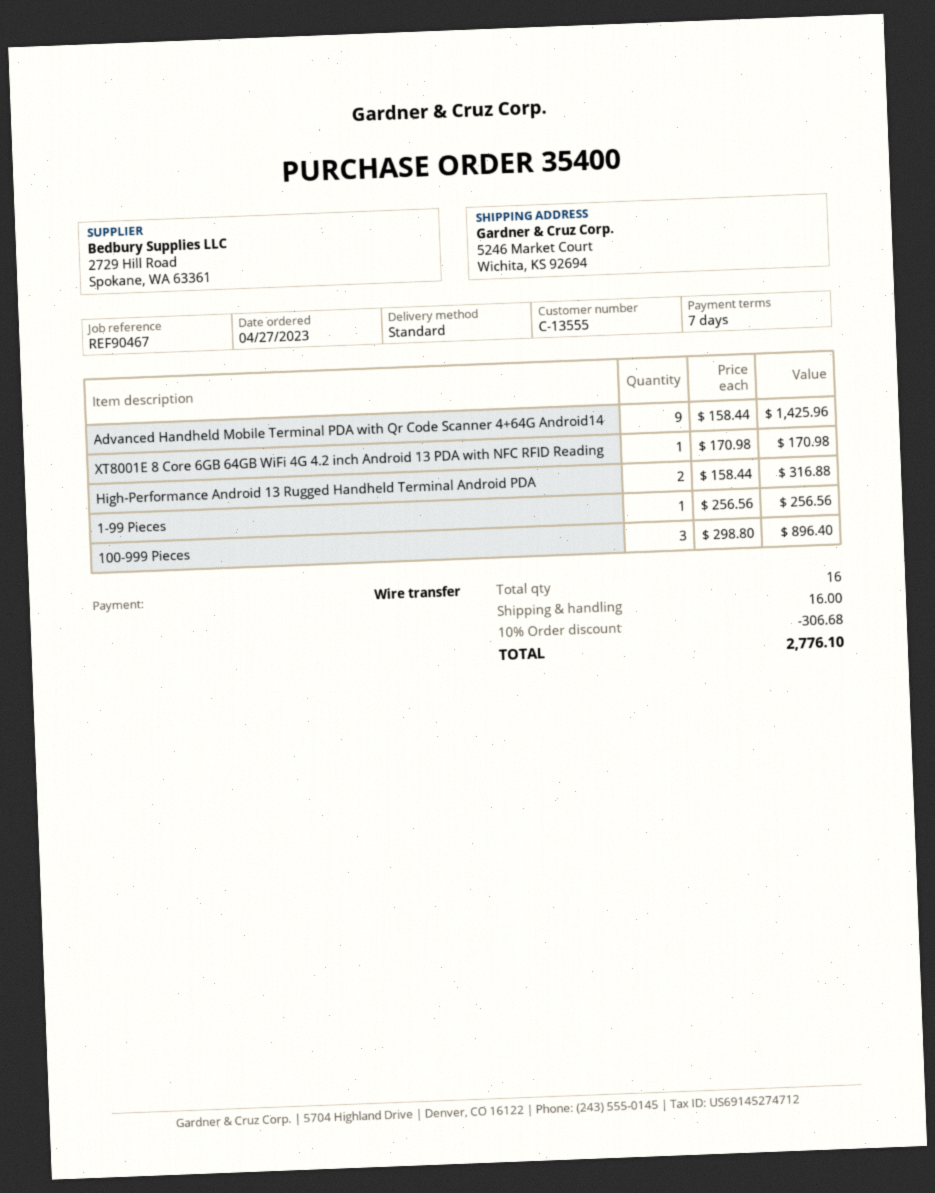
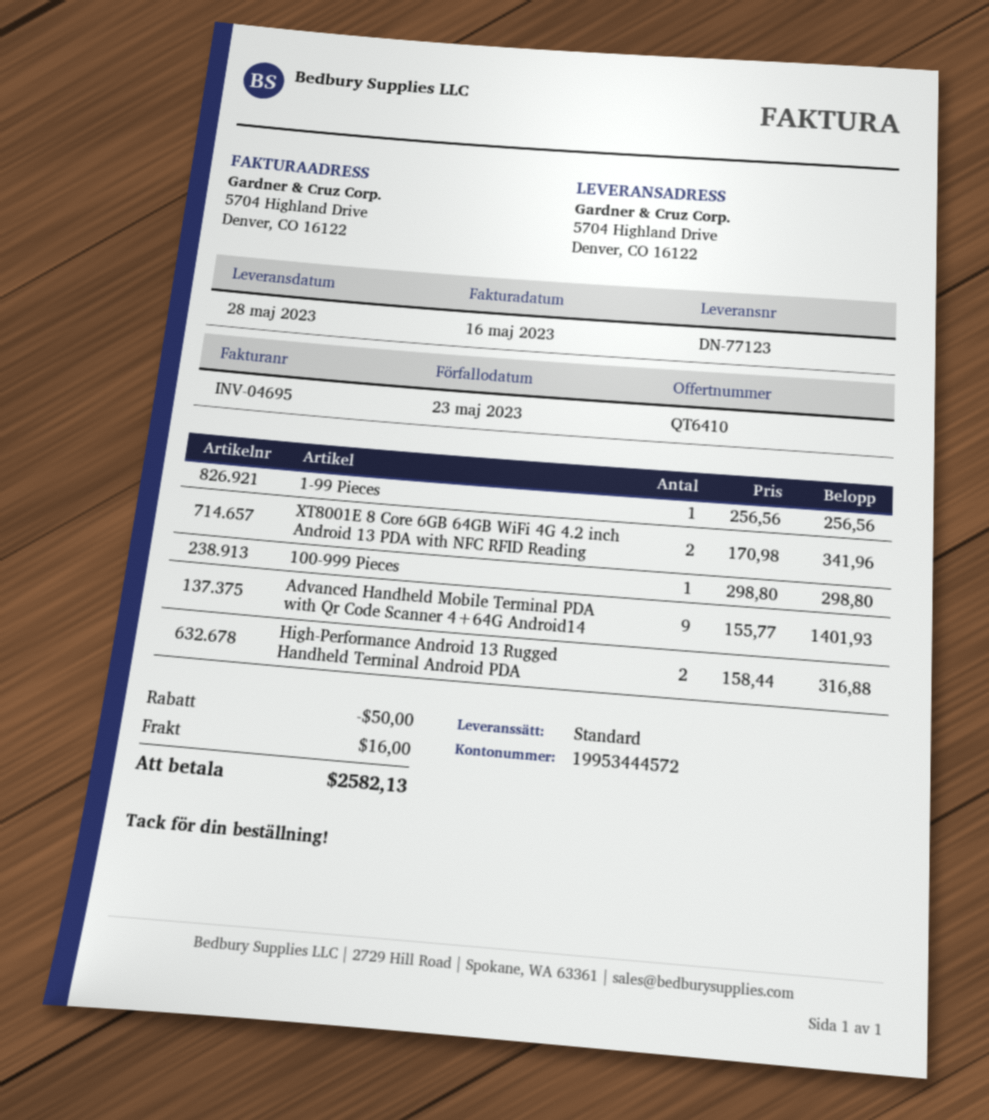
ship to: 5246 Market Court, Wichita, KS 92694 -> 5704 Highland Drive, Denver, CO 16122
Advanced Handheld Mobile Terminal PDA with Qr Code Scanner 4+64G Android14: 9 x 158.44 = 1425.96 -> 9 x 155.77 = 1401.93
XT8001E 8 Core 6GB 64GB WiFi 4G 4.2 inch Android 13 PDA with NFC RFID Reading: 1 x 170.98 = 170.98 -> 2 x 170.98 = 341.96
100-999 Pieces: 3 x 298.80 = 896.40 -> 1 x 298.80 = 298.80
discount: 306.68 -> 50.00
total: 2776.10 -> 2582.13

